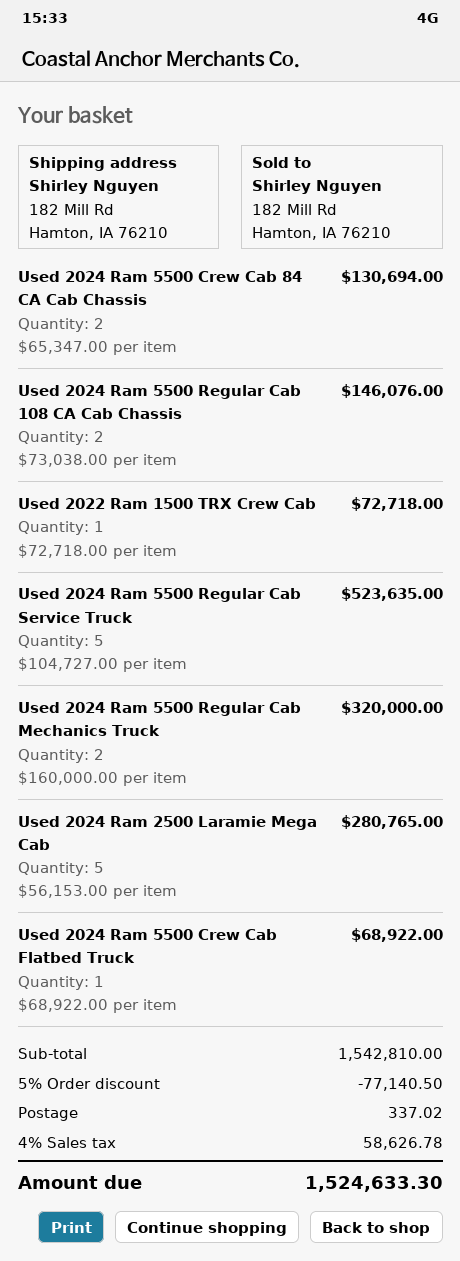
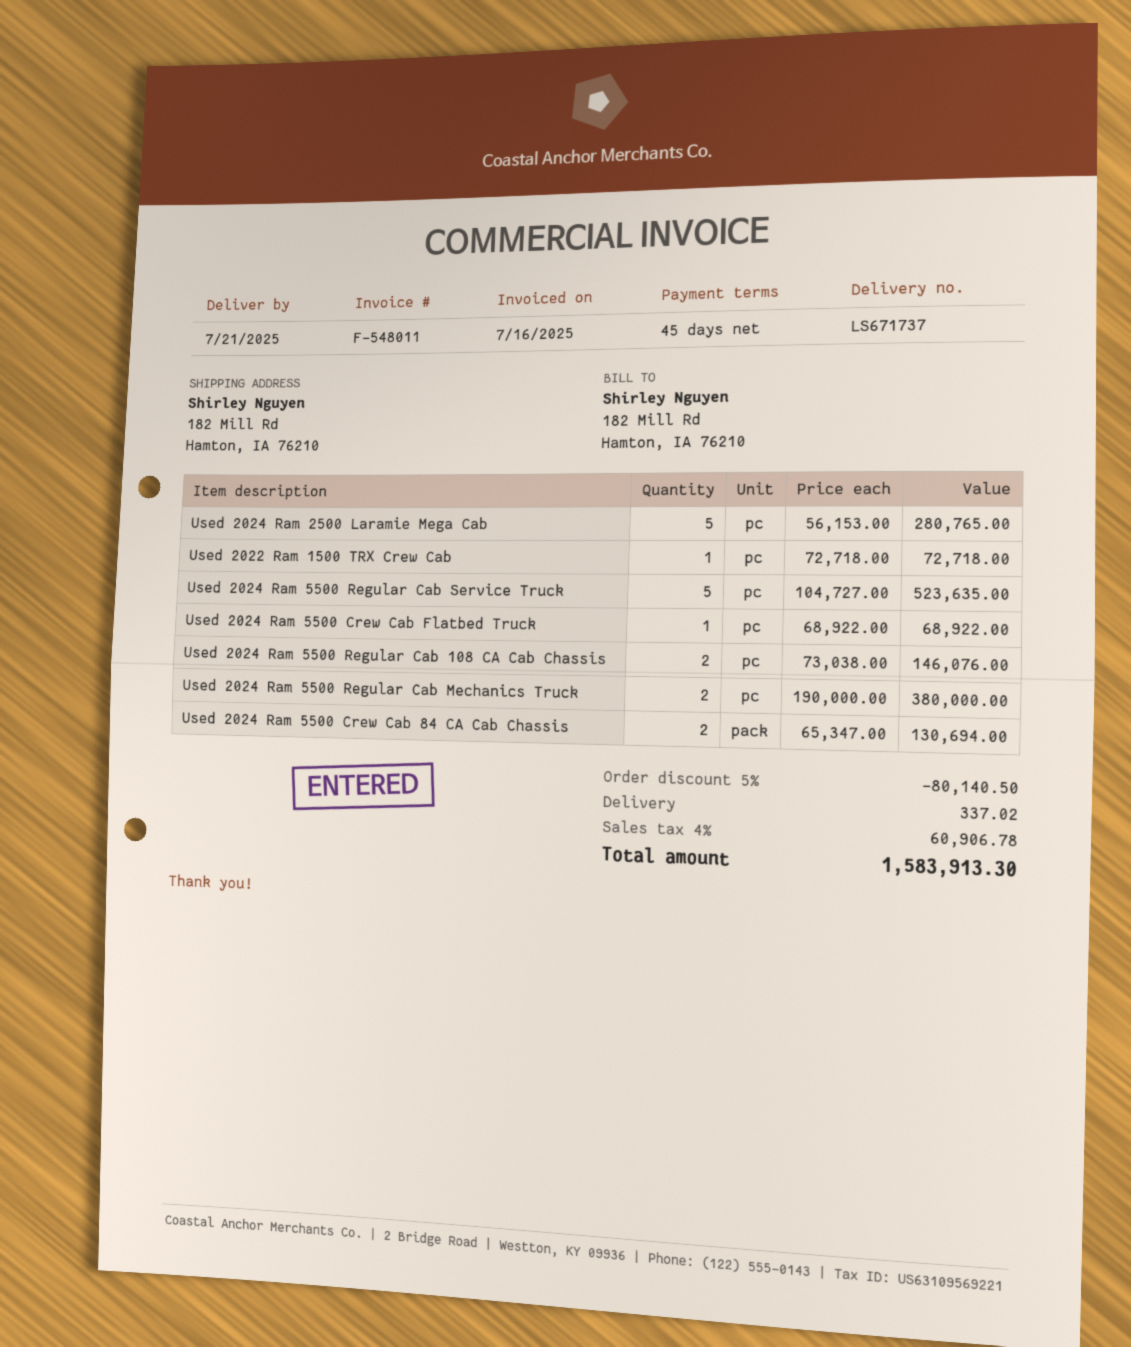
Used 2024 Ram 5500 Regular Cab Mechanics Truck: 2 x 160000.00 = 320000.00 -> 2 x 190000.00 = 380000.00
discount: 5% = 77140.50 -> 5% = 80140.50
tax: 4% = 58626.78 -> 4% = 60906.78
total: 1524633.30 -> 1583913.30

